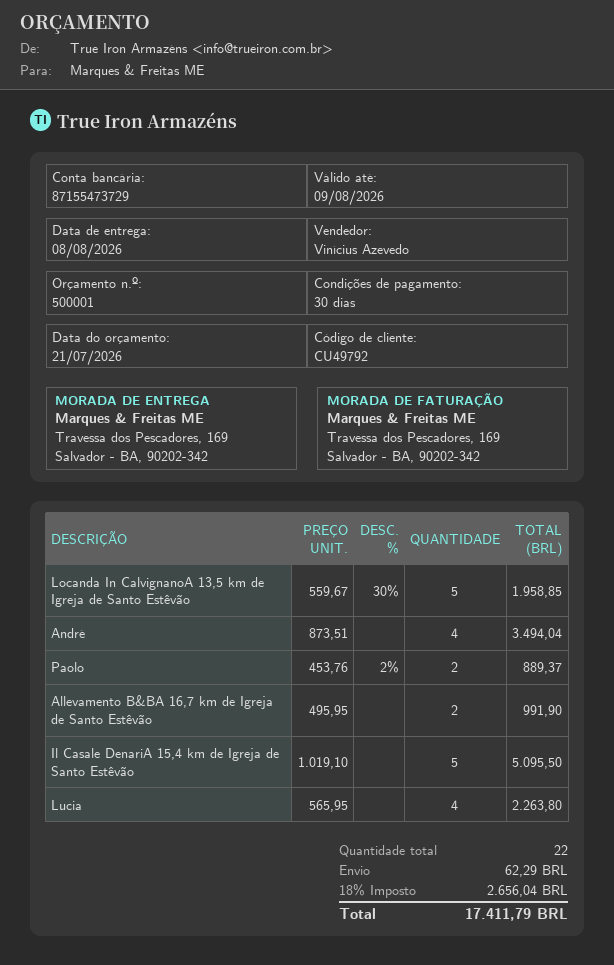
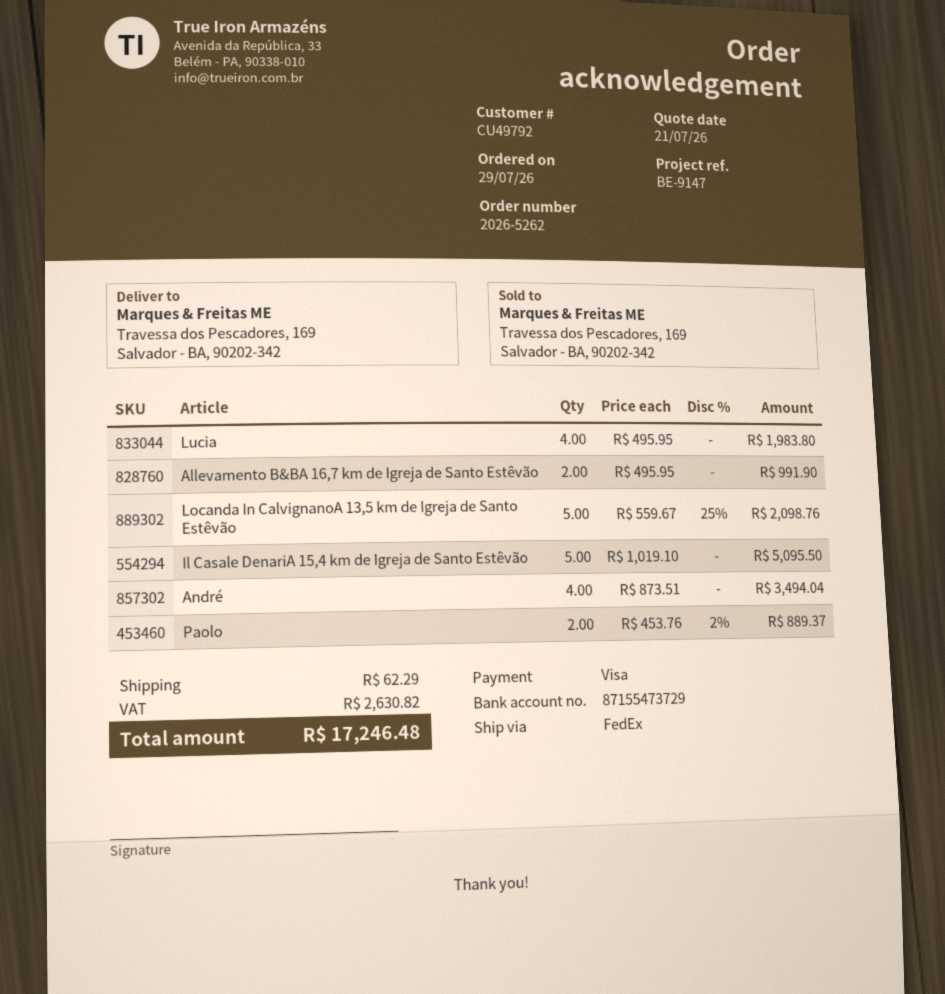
Locanda In CalvignanoA 13,5 km de Igreja de Santo Estêvão: 5 x 559.67 - 30% = 1958.85 -> 5 x 559.67 - 25% = 2098.76
Lucia: 4 x 565.95 = 2263.80 -> 4 x 495.95 = 1983.80
tax: 2656.04 -> 2630.82
total: 17411.79 -> 17246.48

